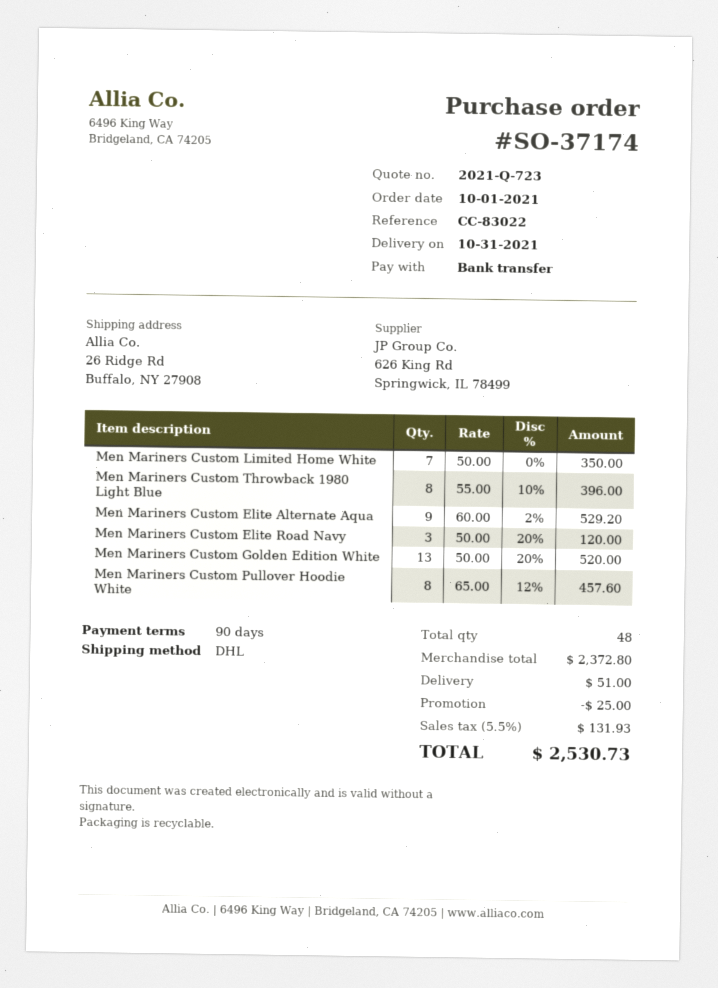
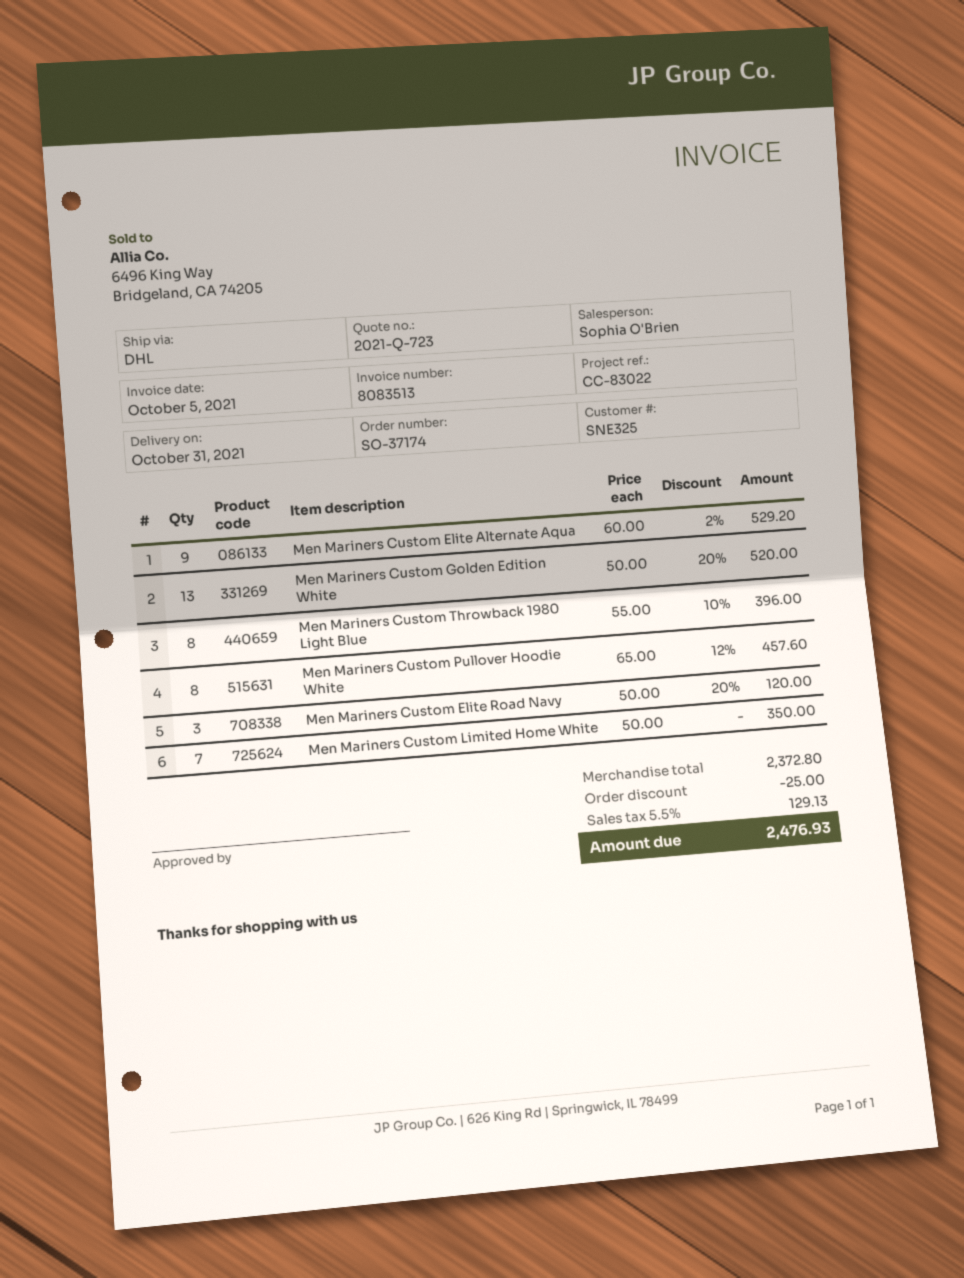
shipping: 51.00 -> none
tax: 5.5% = 131.93 -> 5.5% = 129.13
total: 2530.73 -> 2476.93

